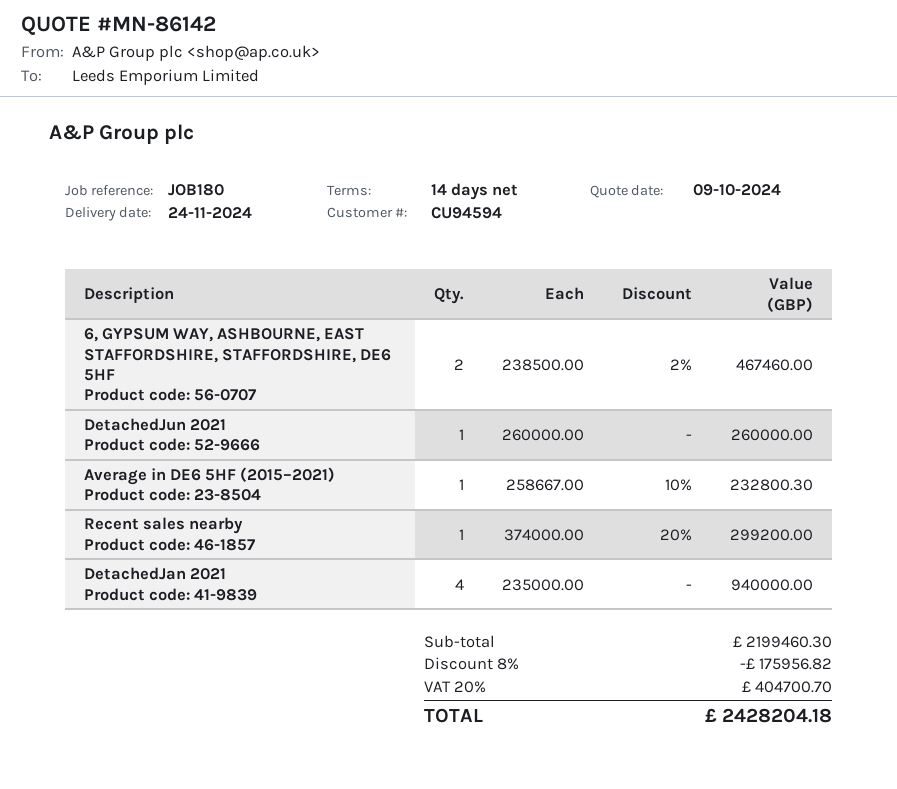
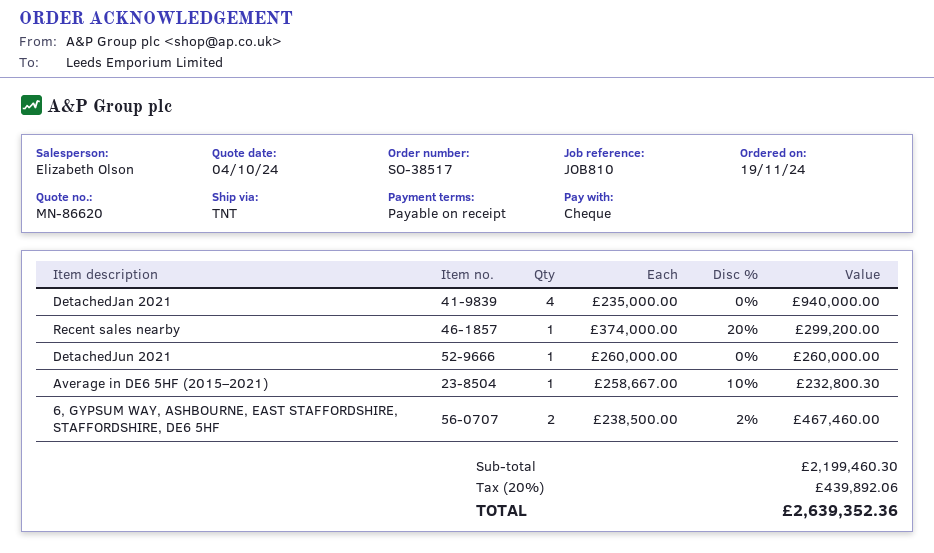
quote number: MN-86142 -> MN-86620
quote date: 2024-10-09 -> 2024-10-04
payment terms: 14 days -> on receipt
reference: JOB180 -> JOB810
discount: 8% = 175956.82 -> none
tax: 20% = 404700.70 -> 20% = 439892.06
total: 2428204.18 -> 2639352.36

